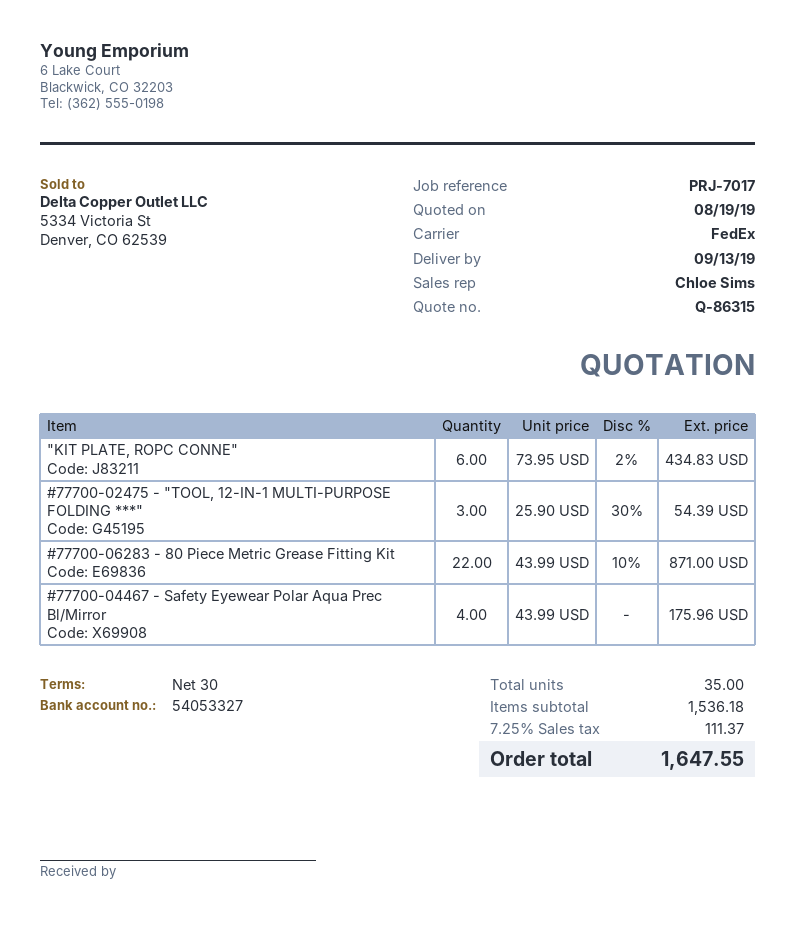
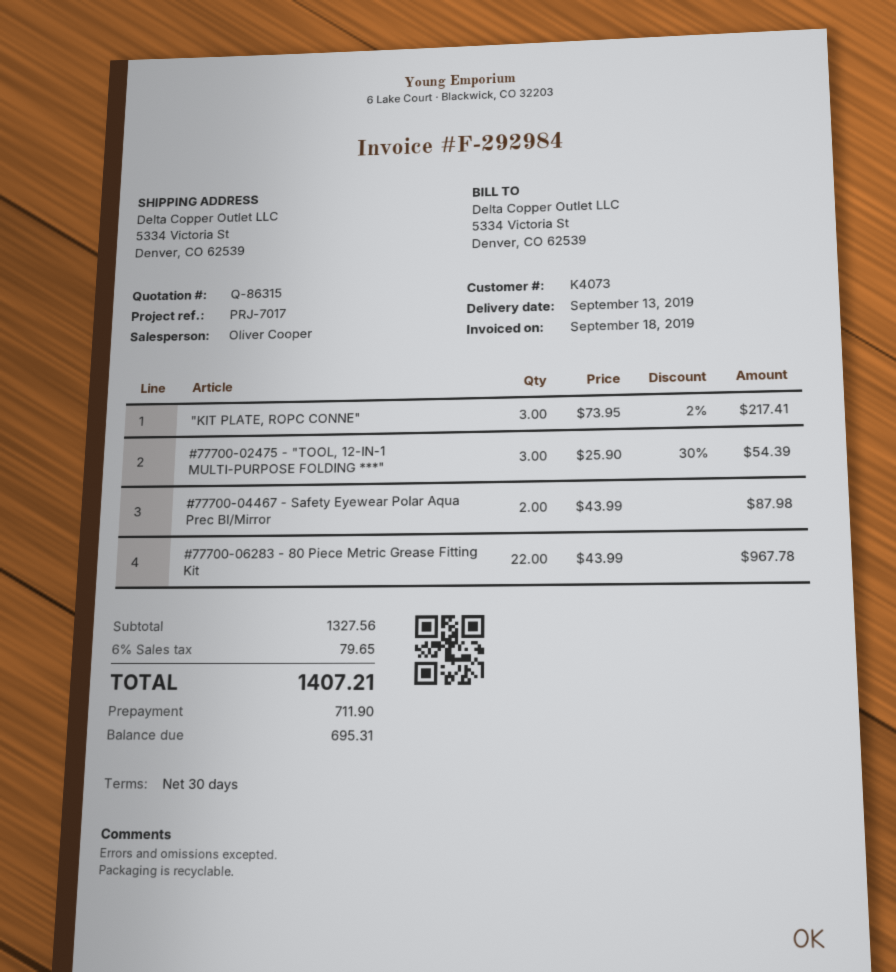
sales rep: Chloe Sims -> Oliver Cooper
"KIT PLATE, ROPC CONNE": 6 x 73.95 - 2% = 434.83 -> 3 x 73.95 - 2% = 217.41
#77700-06283 - 80 Piece Metric Grease Fitting Kit: 22 x 43.99 - 10% = 871.00 -> 22 x 43.99 = 967.78
#77700-04467 - Safety Eyewear Polar Aqua Prec Bl/Mirror: 4 x 43.99 = 175.96 -> 2 x 43.99 = 87.98
subtotal: 1536.18 -> 1327.56
tax: 7.25% = 111.37 -> 6% = 79.65
total: 1647.55 -> 1407.21

